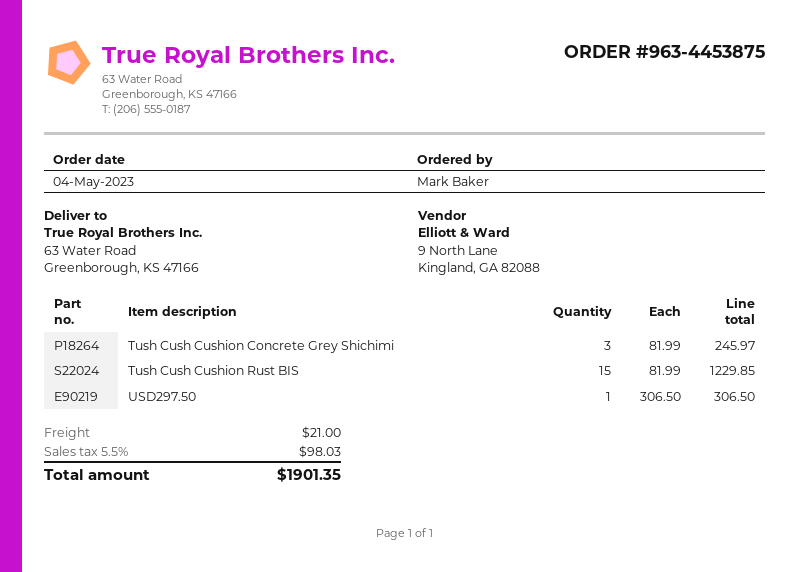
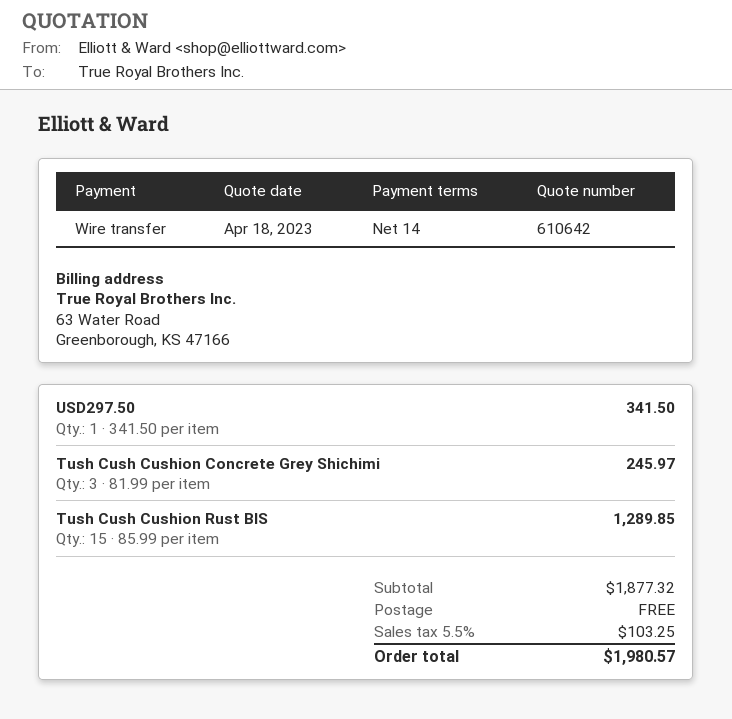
Tush Cush Cushion Rust BIS: 15 x 81.99 = 1229.85 -> 15 x 85.99 = 1289.85
USD297.50: 1 x 306.50 = 306.50 -> 1 x 341.50 = 341.50
shipping: 21.00 -> 0.00
tax: 5.5% = 98.03 -> 5.5% = 103.25
total: 1901.35 -> 1980.57

